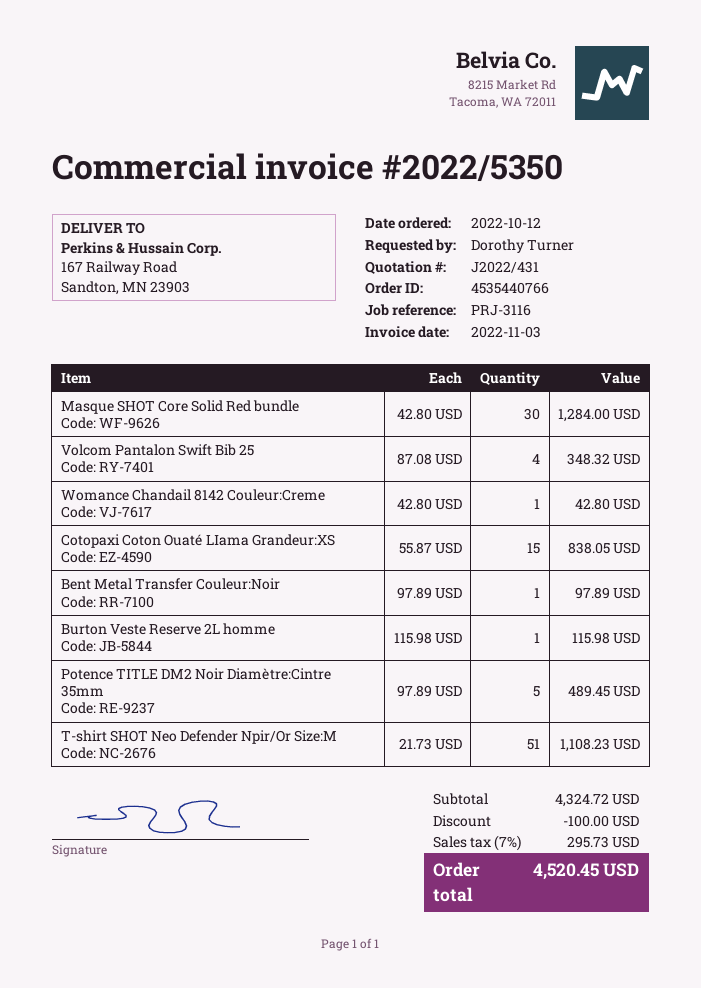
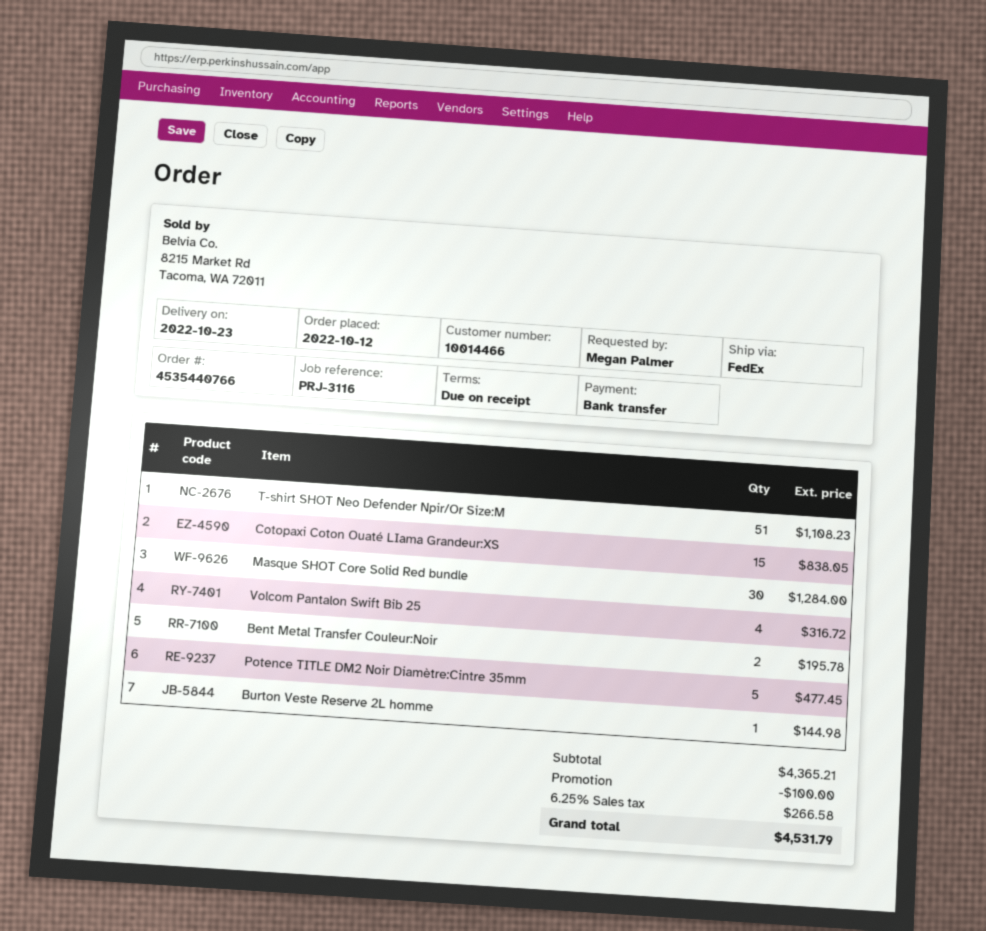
ordered by: Dorothy Turner -> Megan Palmer
Volcom Pantalon Swift Bib 25: 4 for 348.32 -> 4 for 316.72
Womance Chandail 8142 Couleur:Creme: 1 for 42.80 -> none
Bent Metal Transfer Couleur:Noir: 1 for 97.89 -> 2 for 195.78
Burton Veste Reserve 2L homme: 1 for 115.98 -> 1 for 144.98
Potence TITLE DM2 Noir Diamètre:Cintre 35mm: 5 for 489.45 -> 5 for 477.45
subtotal: 4324.72 -> 4365.21
tax: 7% = 295.73 -> 6.25% = 266.58
total: 4520.45 -> 4531.79

